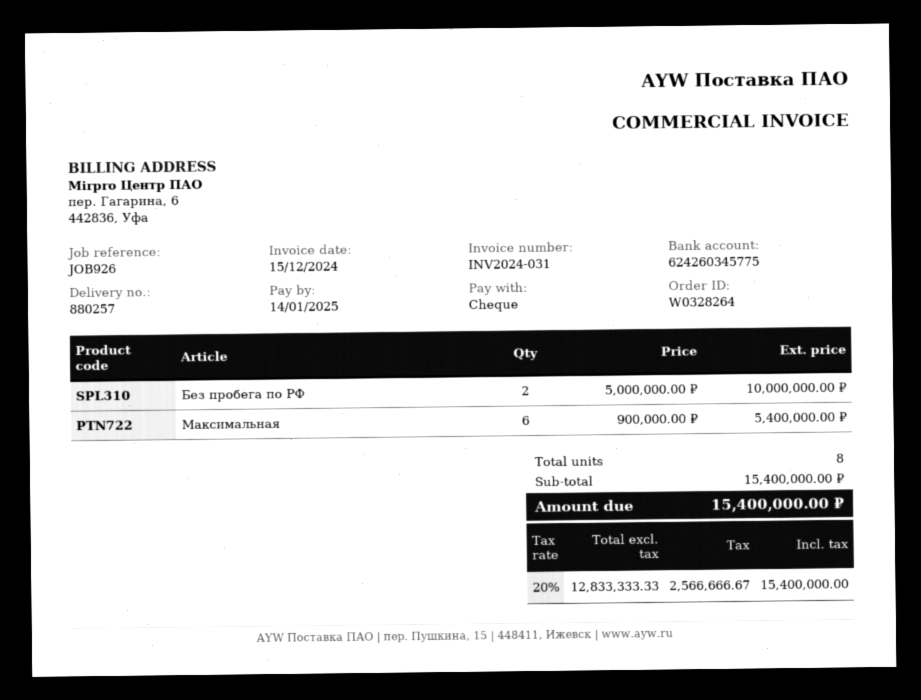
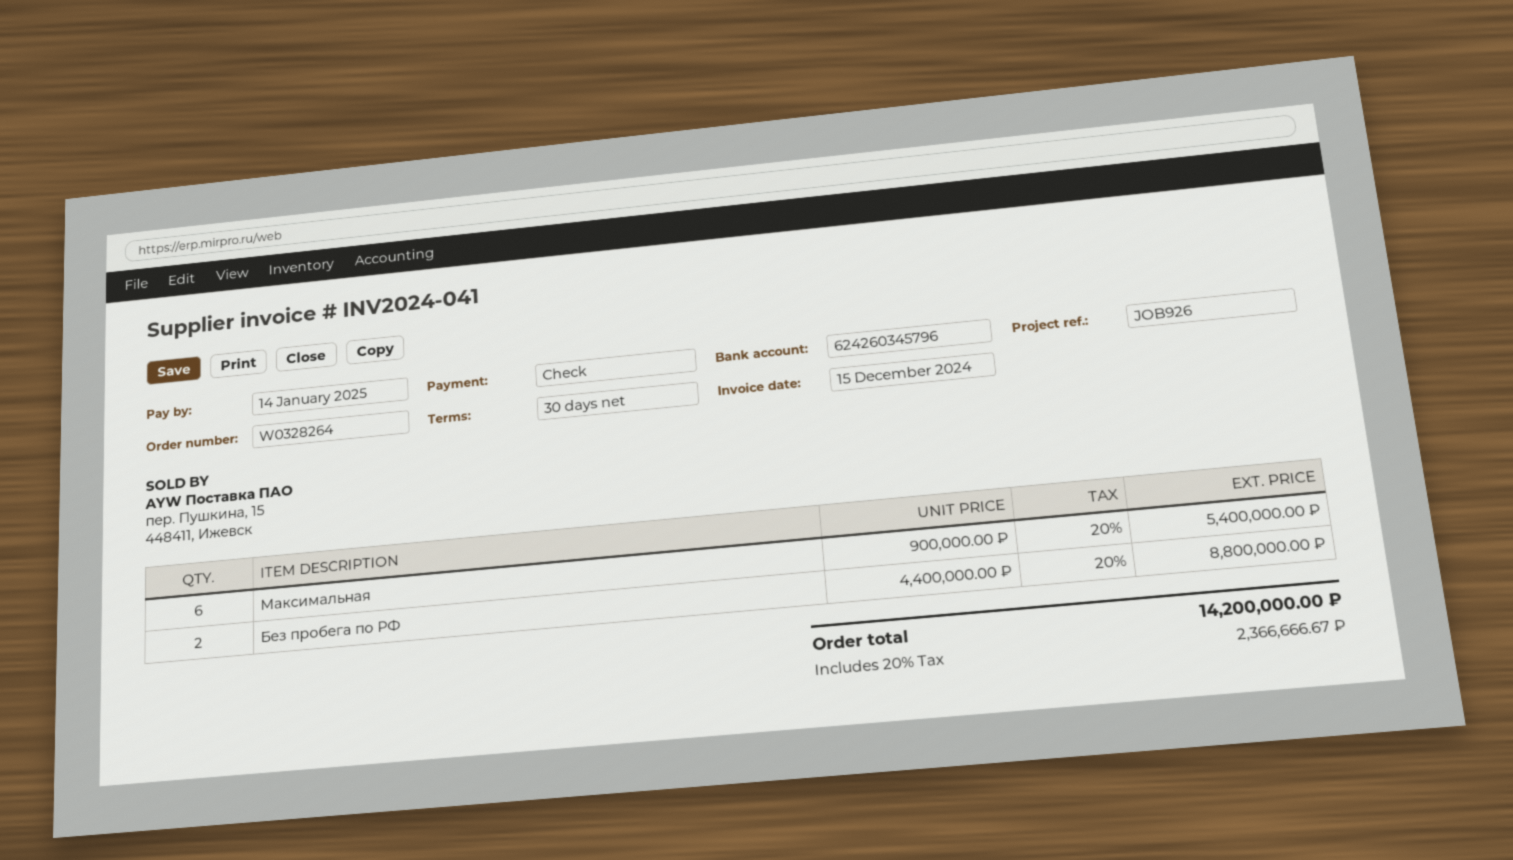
invoice number: INV2024-031 -> INV2024-041
bank account: 624260345775 -> 624260345796
Без пробега по РФ: 2 x 5000000.00 = 10000000.00 -> 2 x 4400000.00 = 8800000.00
tax: 20% = 2566666.67 -> 20% = 2366666.67
total: 15400000.00 -> 14200000.00

